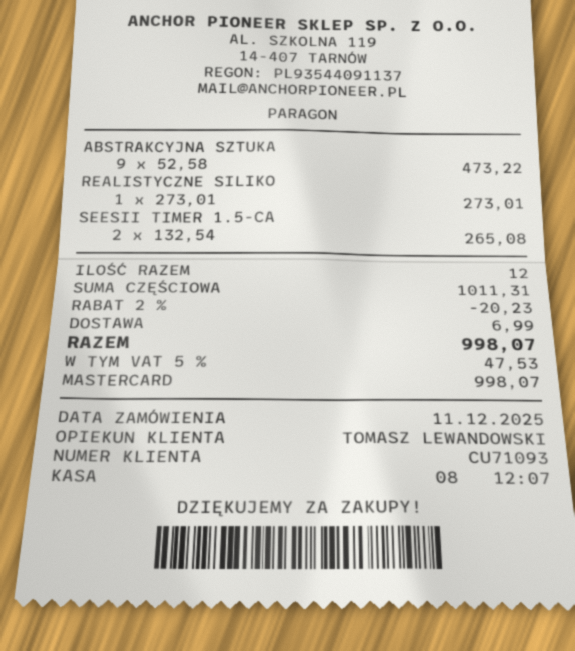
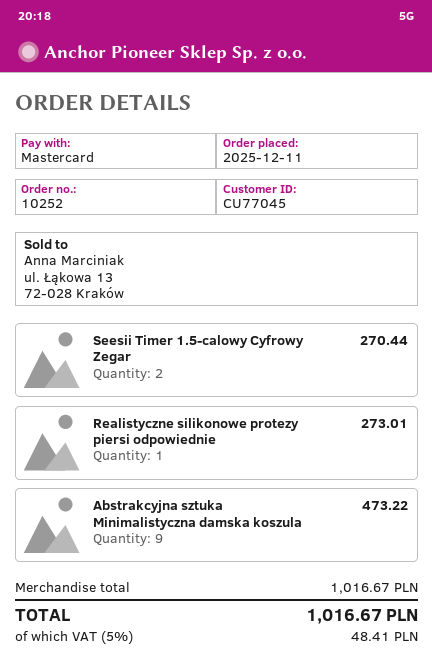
customer number: CU71093 -> CU77045
SEESII TIMER 1.5-CA: 2 for 265.08 -> 2 for 270.44
subtotal: 1011.31 -> 1016.67
discount: 2% = 20.23 -> none
shipping: 6.99 -> none
tax: 5% = 47.53 -> 5% = 48.41
total: 998.07 -> 1016.67

